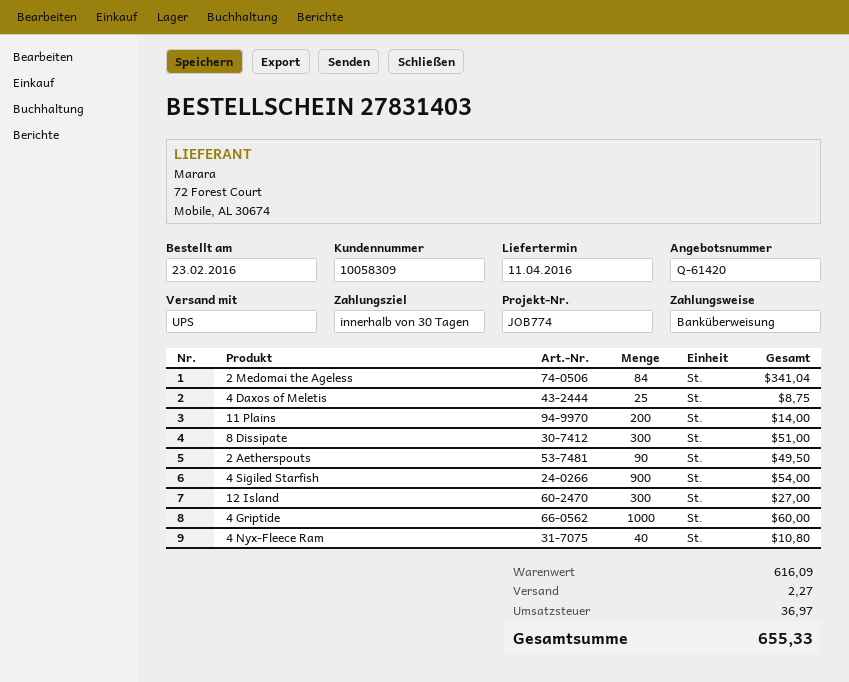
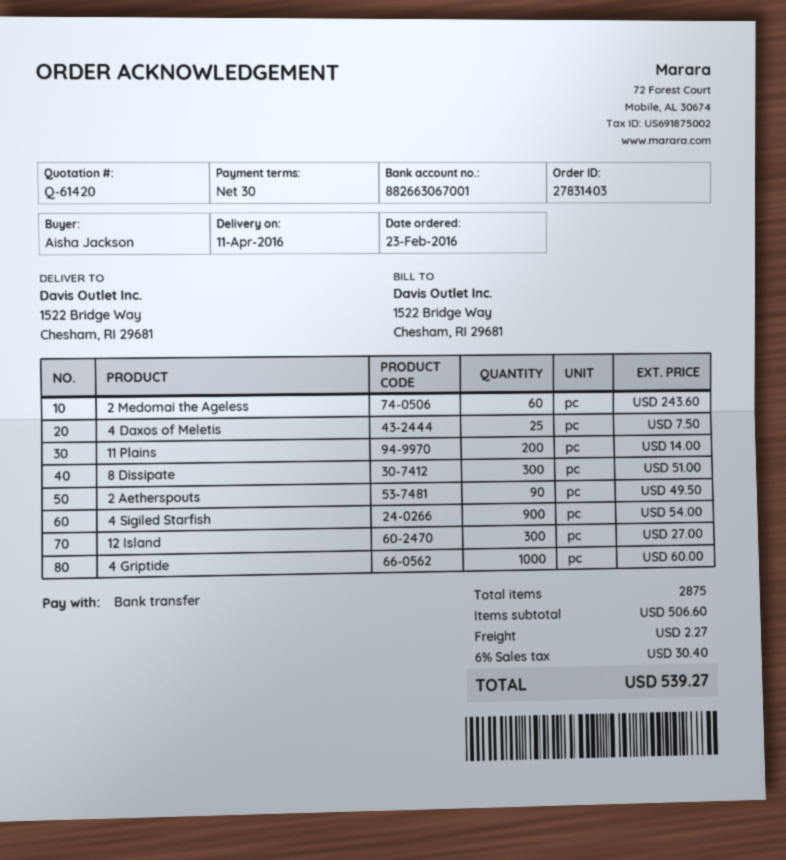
2 Medomai the Ageless: 84 for 341.04 -> 60 for 243.60
4 Daxos of Meletis: 25 for 8.75 -> 25 for 7.50
4 Nyx-Fleece Ram: 40 for 10.80 -> none
subtotal: 616.09 -> 506.60
tax: 36.97 -> 30.40
total: 655.33 -> 539.27

